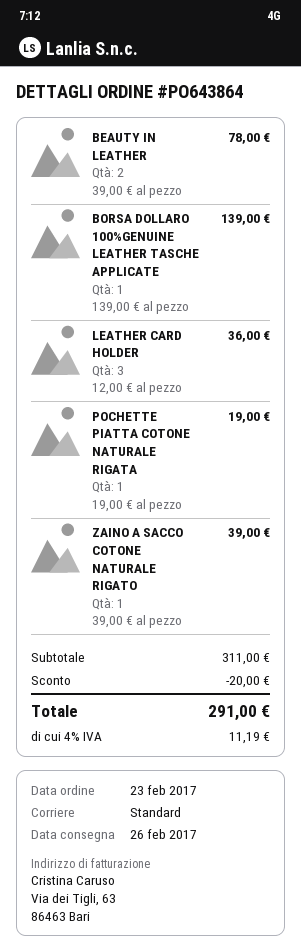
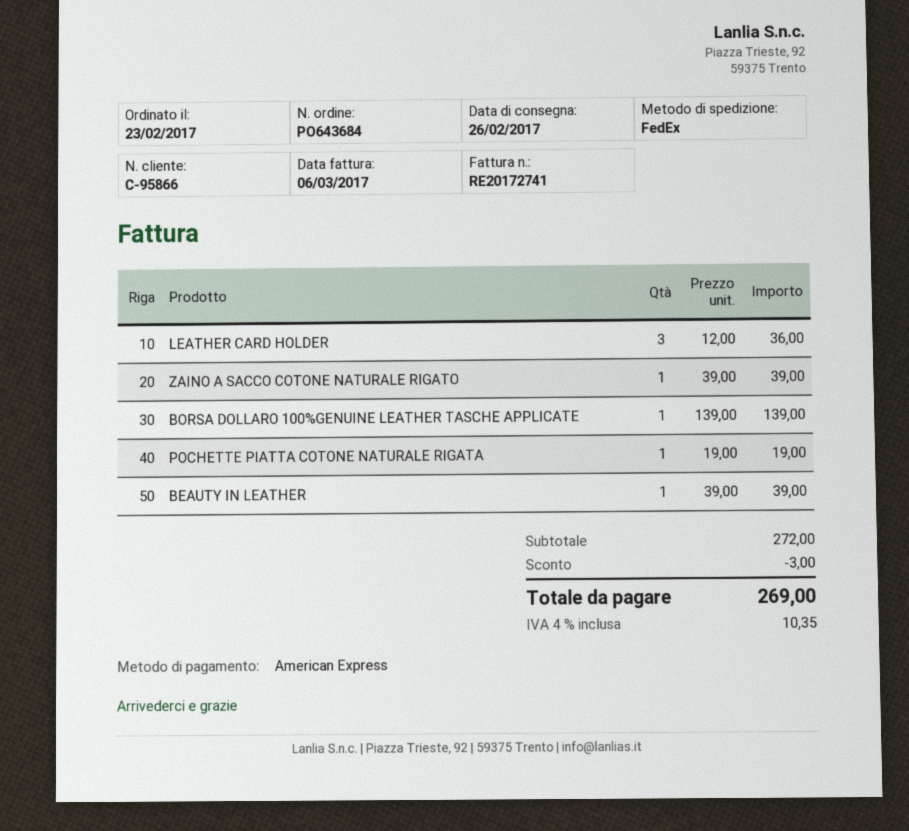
order number: PO643864 -> PO643684
shipping method: standard -> FedEx
BEAUTY IN LEATHER: 2 x 39.00 = 78.00 -> 1 x 39.00 = 39.00
subtotal: 311.00 -> 272.00
discount: 20.00 -> 3.00
tax: 4% = 11.19 -> 4% = 10.35
total: 291.00 -> 269.00

